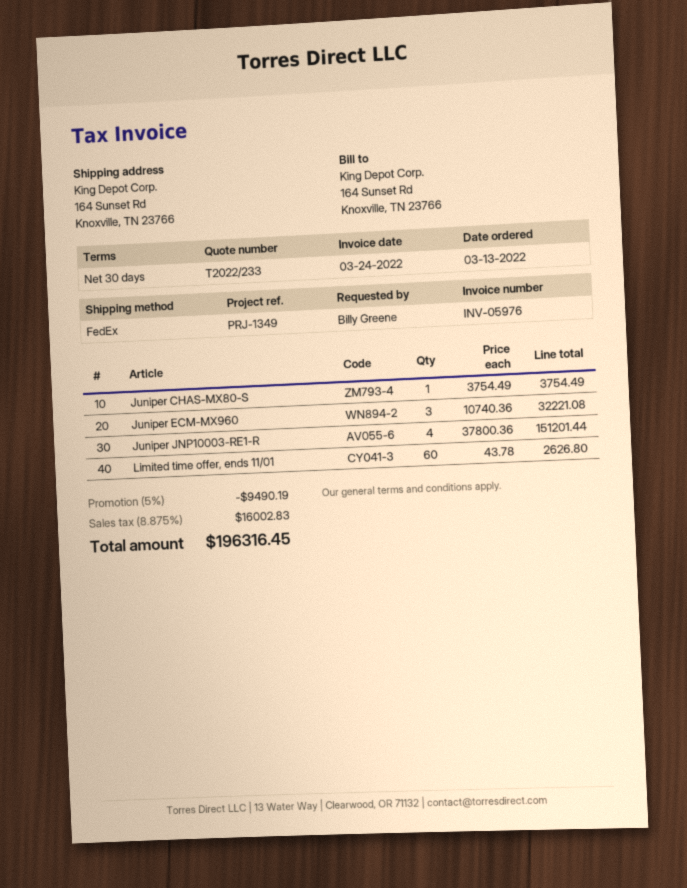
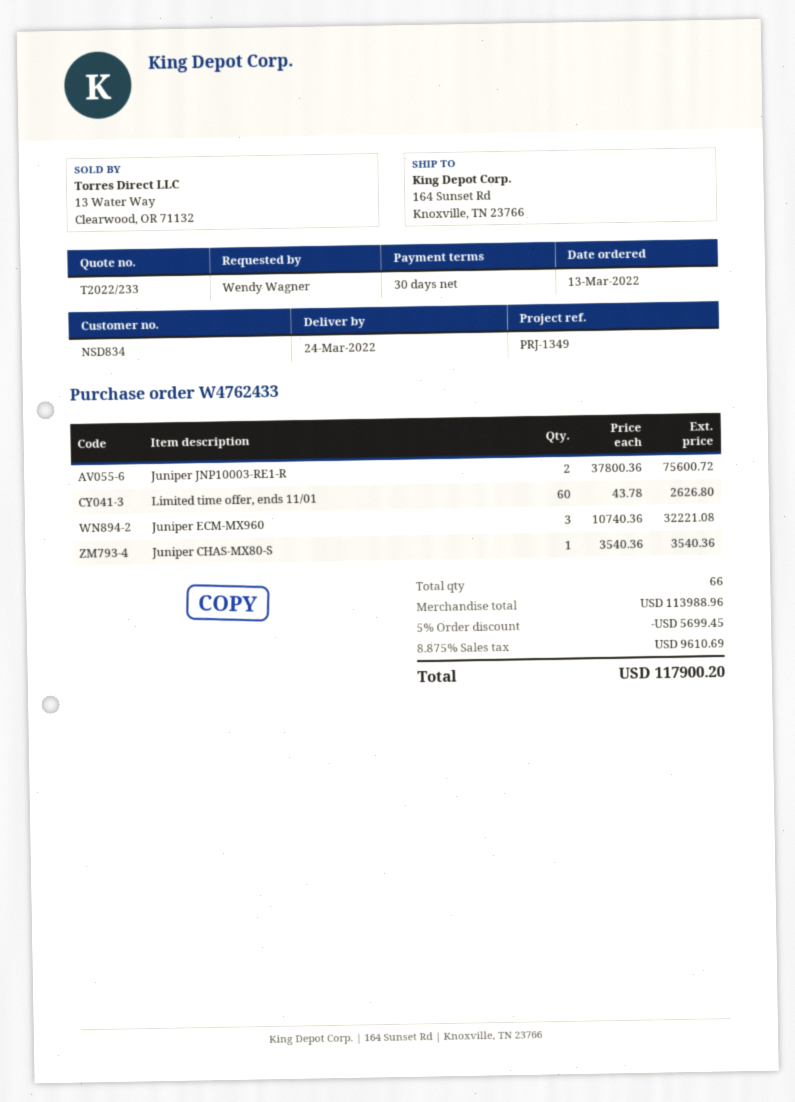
ordered by: Billy Greene -> Wendy Wagner
Juniper CHAS-MX80-S: 1 x 3754.49 = 3754.49 -> 1 x 3540.36 = 3540.36
Juniper JNP10003-RE1-R: 4 x 37800.36 = 151201.44 -> 2 x 37800.36 = 75600.72
discount: 5% = 9490.19 -> 5% = 5699.45
tax: 8.875% = 16002.83 -> 8.875% = 9610.69
total: 196316.45 -> 117900.20

